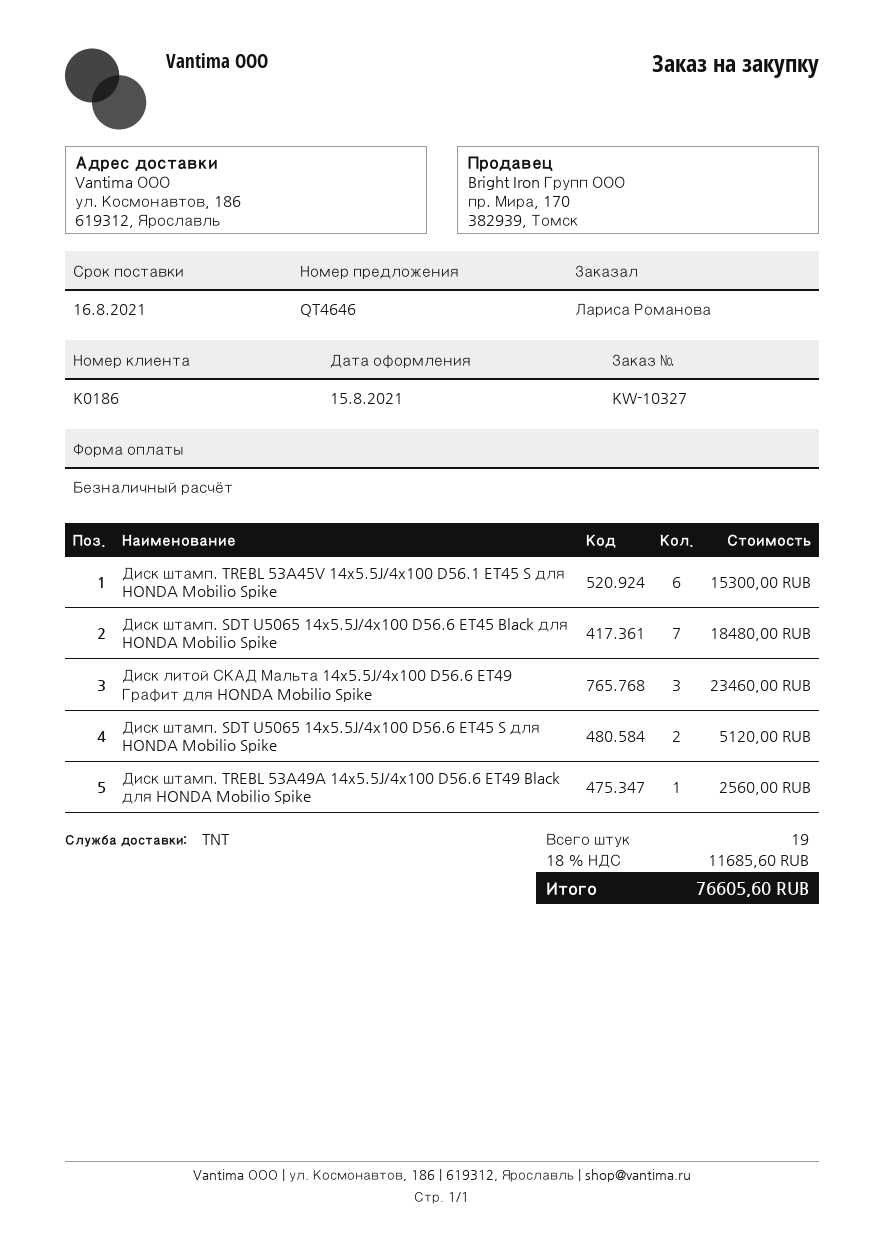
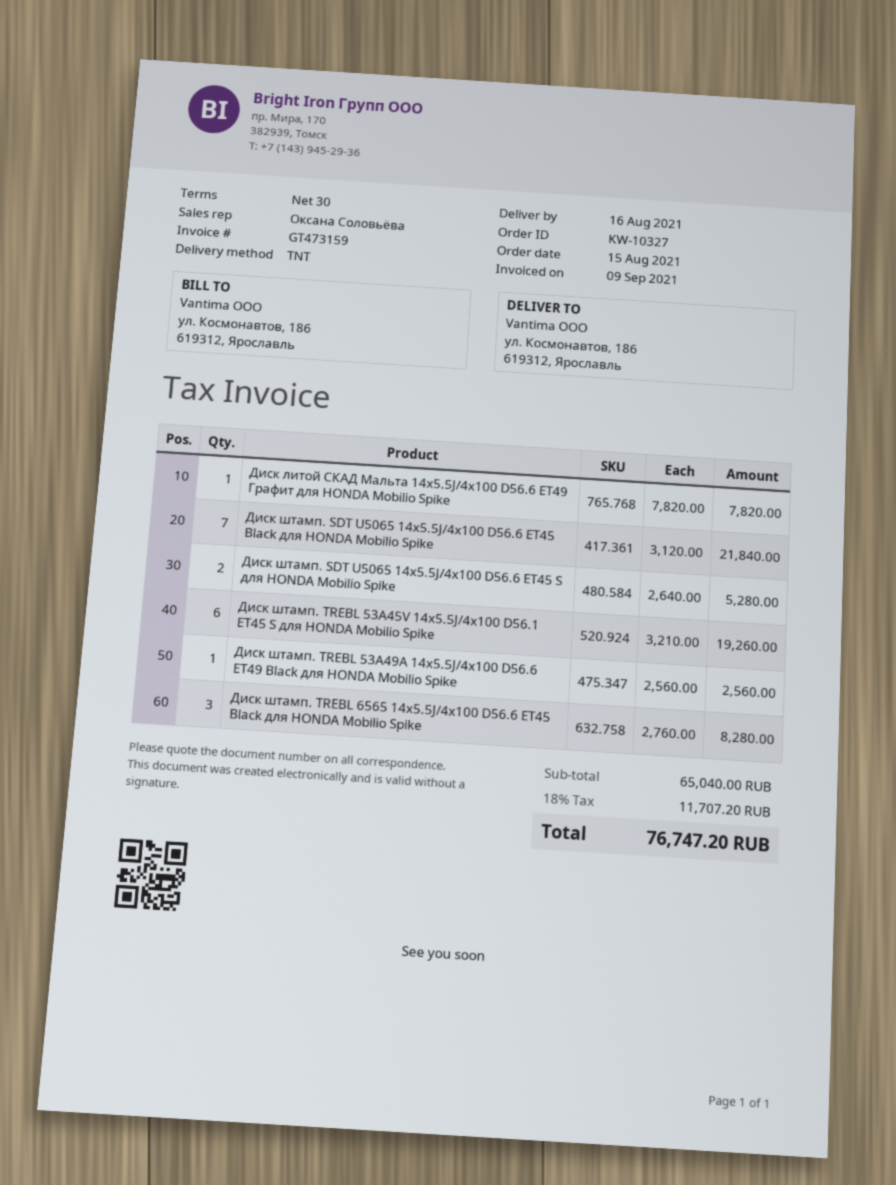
Диск штамп. TREBL 53A45V 14x5.5J/4x100 D56.1 ET45 S для HONDA Mobilio Spike: 6 for 15300.00 -> 6 for 19260.00
Диск штамп. SDT U5065 14x5.5J/4x100 D56.6 ET45 Black для HONDA Mobilio Spike: 7 for 18480.00 -> 7 for 21840.00
Диск литой СКАД Мальта 14x5.5J/4x100 D56.6 ET49 Графит для HONDA Mobilio Spike: 3 for 23460.00 -> 1 for 7820.00
Диск штамп. SDT U5065 14x5.5J/4x100 D56.6 ET45 S для HONDA Mobilio Spike: 2 for 5120.00 -> 2 for 5280.00
Диск штамп. TREBL 6565 14x5.5J/4x100 D56.6 ET45 Black для HONDA Mobilio Spike: none -> 3 for 8280.00
tax: 18% = 11685.60 -> 18% = 11707.20
total: 76605.60 -> 76747.20

